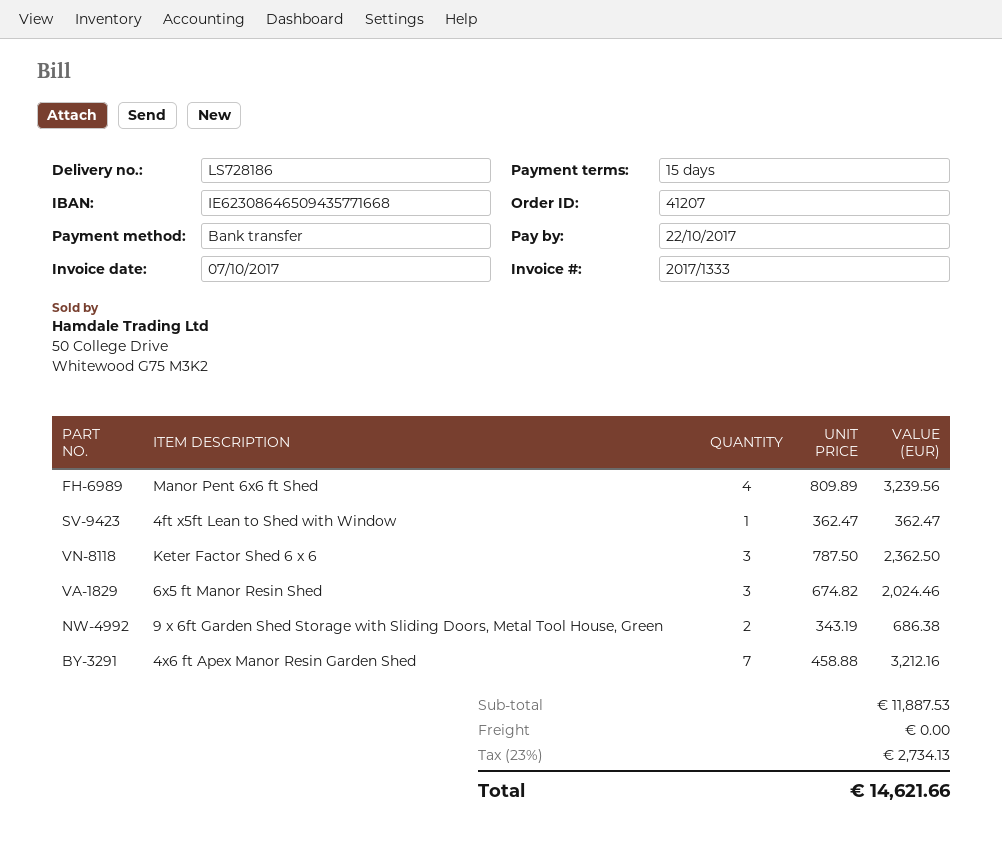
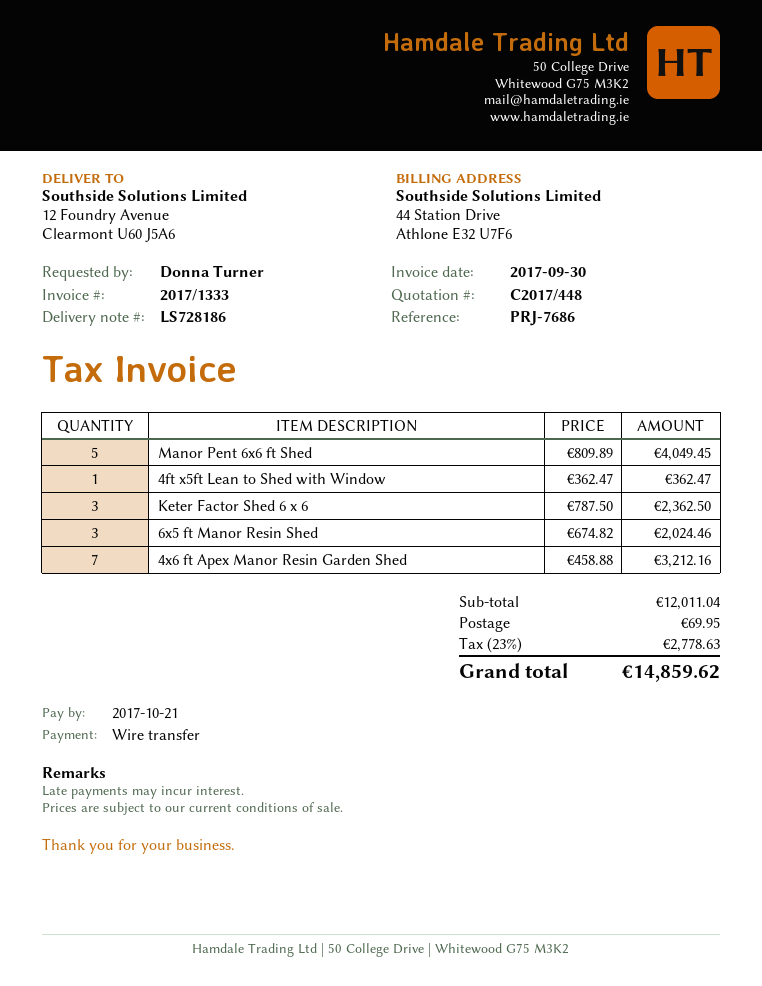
invoice date: 2017-10-07 -> 2017-09-30
due date: 2017-10-22 -> 2017-10-21
Manor Pent 6x6 ft Shed: 4 x 809.89 = 3239.56 -> 5 x 809.89 = 4049.45
9 x 6ft Garden Shed Storage with Sliding Doors, Metal Tool House, Green: 2 x 343.19 = 686.38 -> none
subtotal: 11887.53 -> 12011.04
shipping: 0.00 -> 69.95
tax: 23% = 2734.13 -> 23% = 2778.63
total: 14621.66 -> 14859.62

